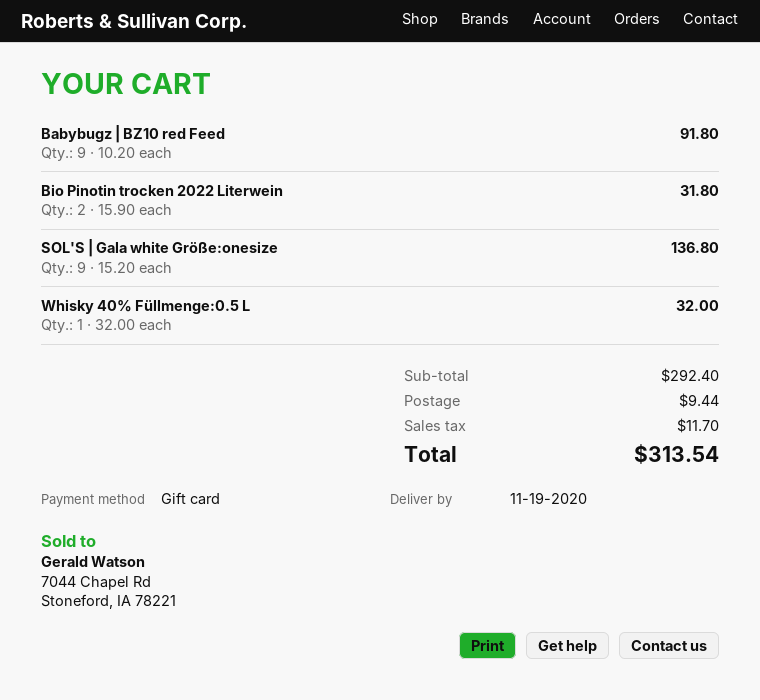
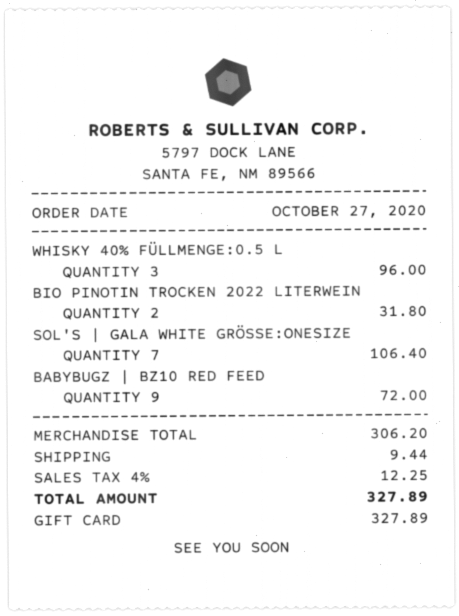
Babybugz | BZ10 red Feed: 9 for 91.80 -> 9 for 72.00
SOL'S | Gala white Größe:onesize: 9 for 136.80 -> 7 for 106.40
Whisky 40% Füllmenge:0.5 L: 1 for 32.00 -> 3 for 96.00
subtotal: 292.40 -> 306.20
tax: 11.70 -> 12.25
total: 313.54 -> 327.89

